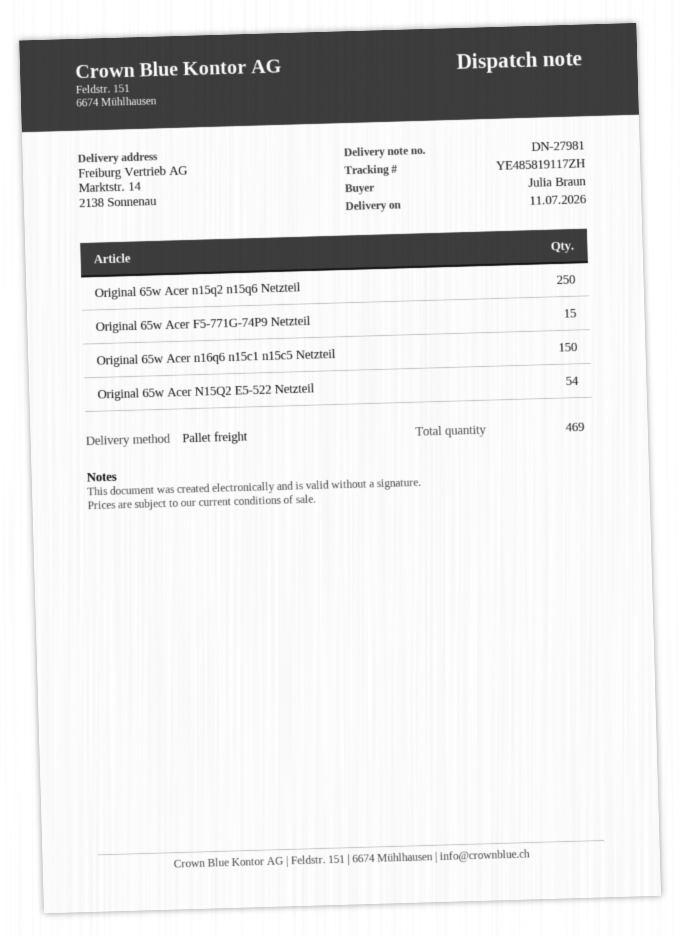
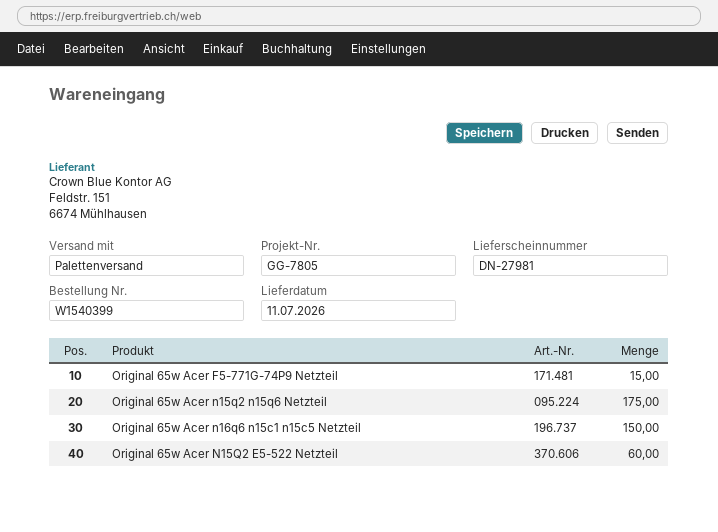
Original 65w Acer n15q2 n15q6 Netzteil: 250 -> 175
Original 65w Acer N15Q2 E5-522 Netzteil: 54 -> 60

